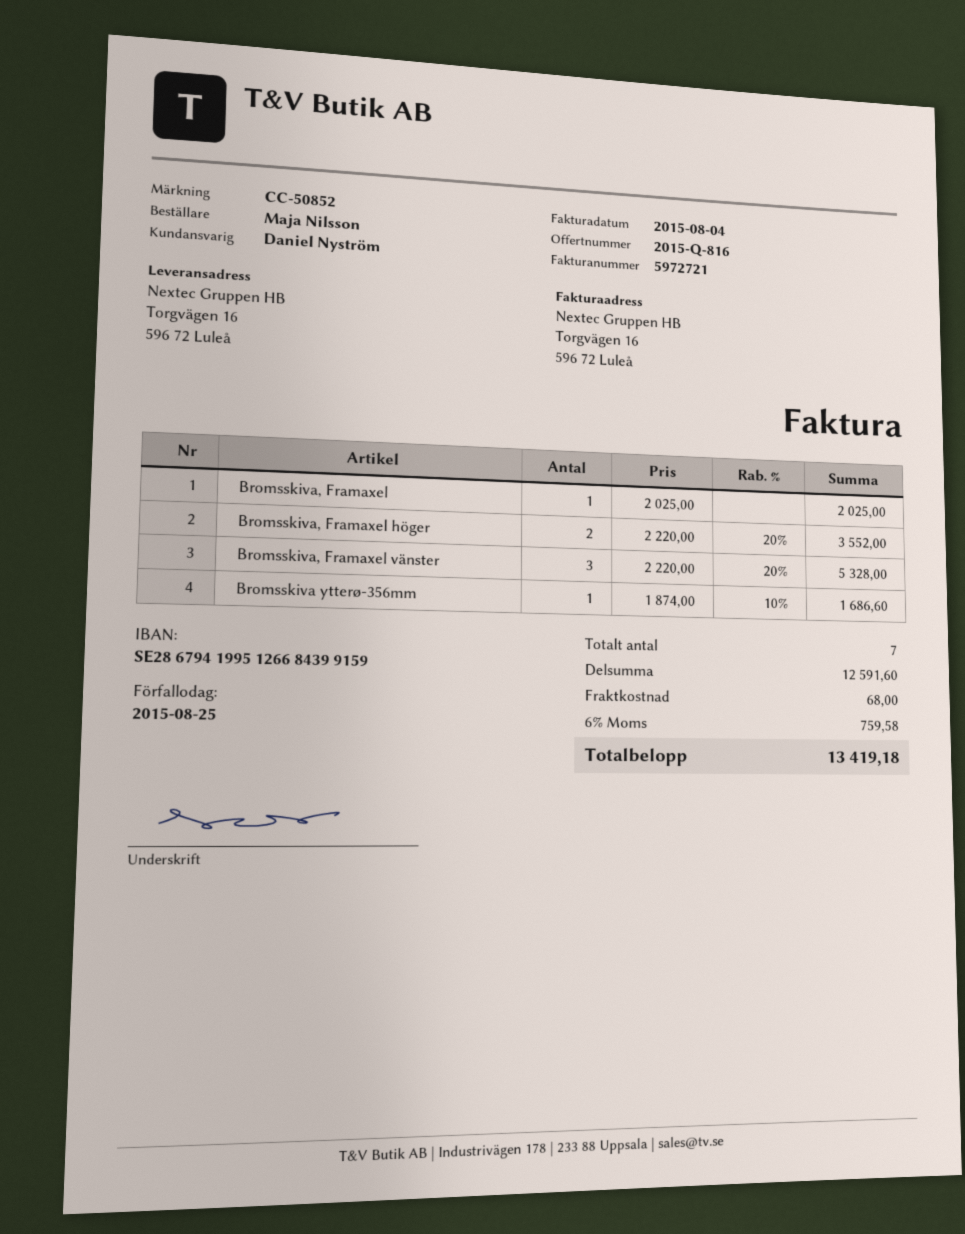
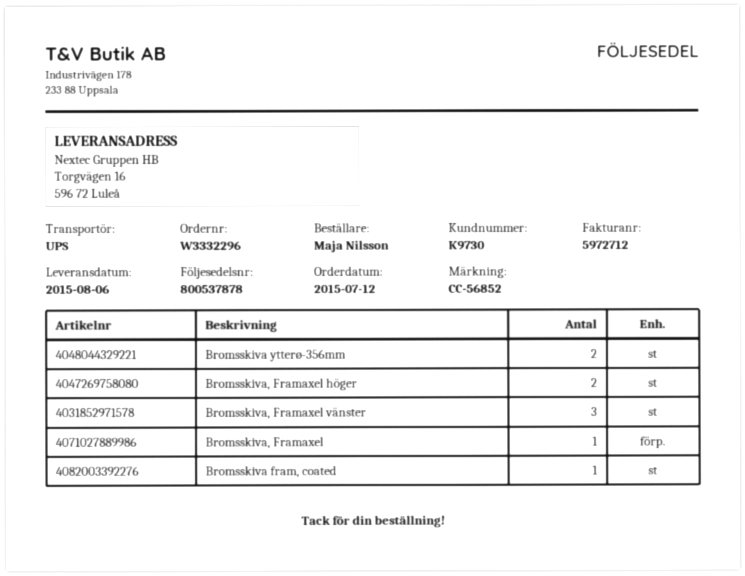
invoice number: 5972721 -> 5972712
reference: CC-50852 -> CC-56852
Bromsskiva ytterø-356mm: 1 -> 2
Bromsskiva fram, coated: none -> 1

